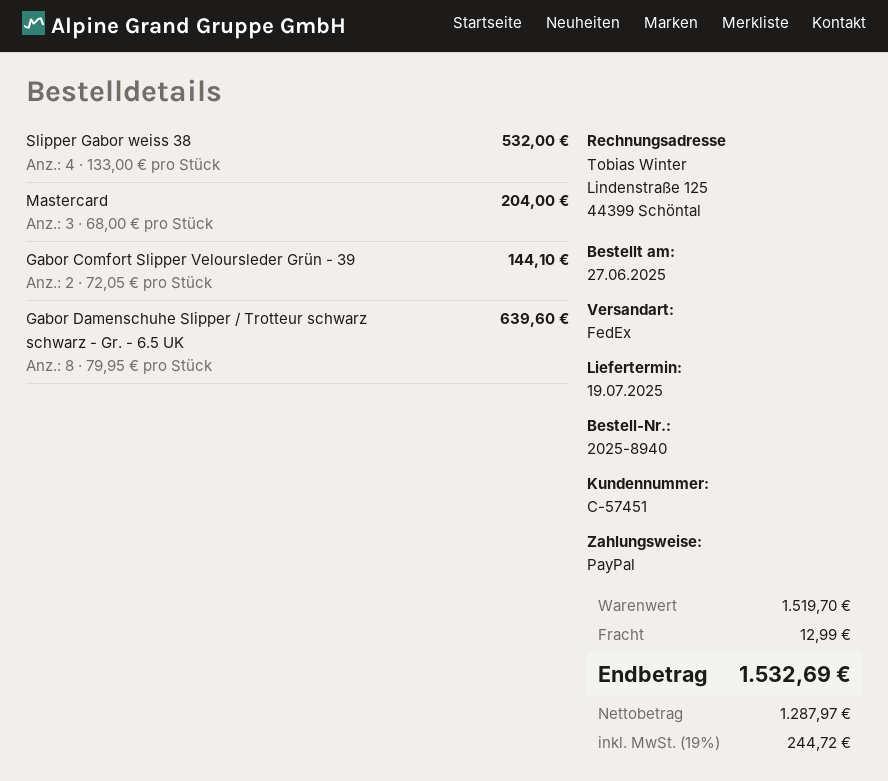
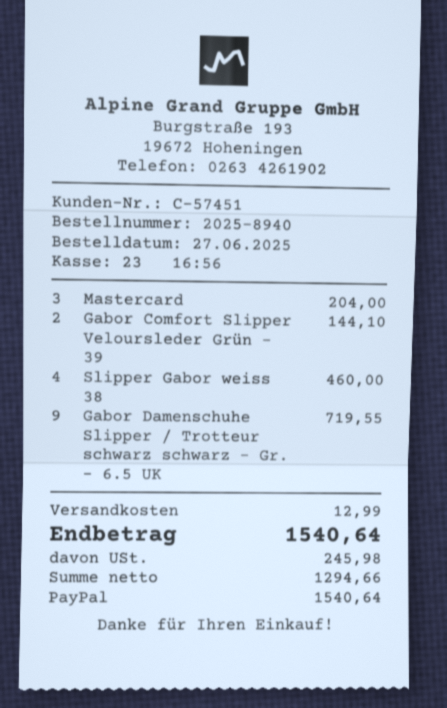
Slipper Gabor weiss 38: 4 for 532.00 -> 4 for 460.00
Gabor Damenschuhe Slipper / Trotteur schwarz schwarz - Gr. - 6.5 UK: 8 for 639.60 -> 9 for 719.55
net: 1287.97 -> 1294.66
tax: 244.72 -> 245.98
total: 1532.69 -> 1540.64

